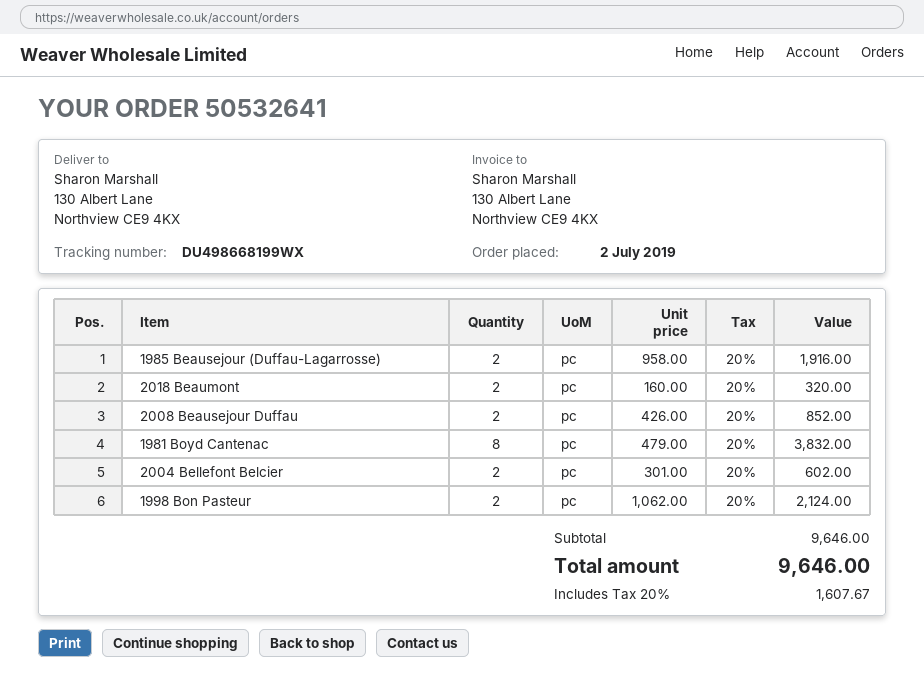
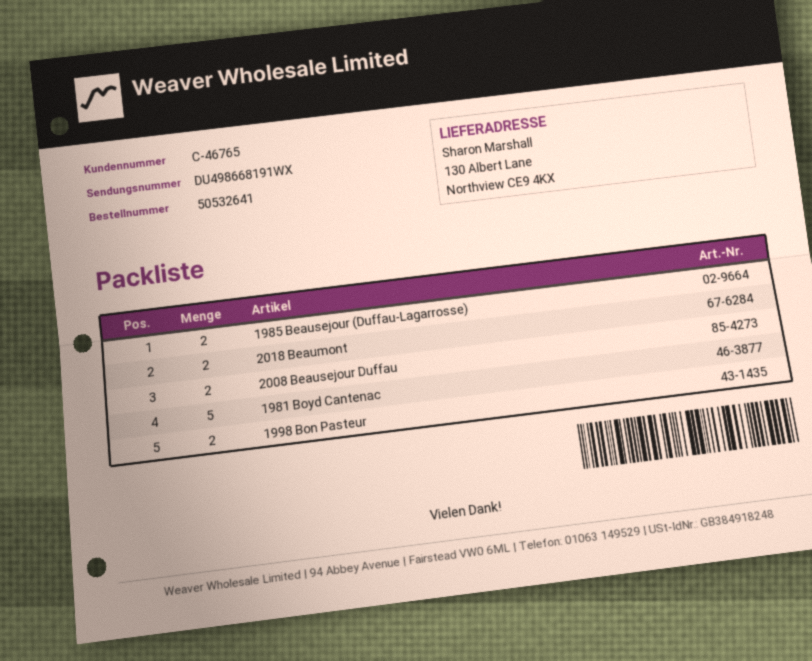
tracking number: DU498668199WX -> DU498668191WX
1981 Boyd Cantenac: 8 -> 5
2004 Bellefont Belcier: 2 -> none

